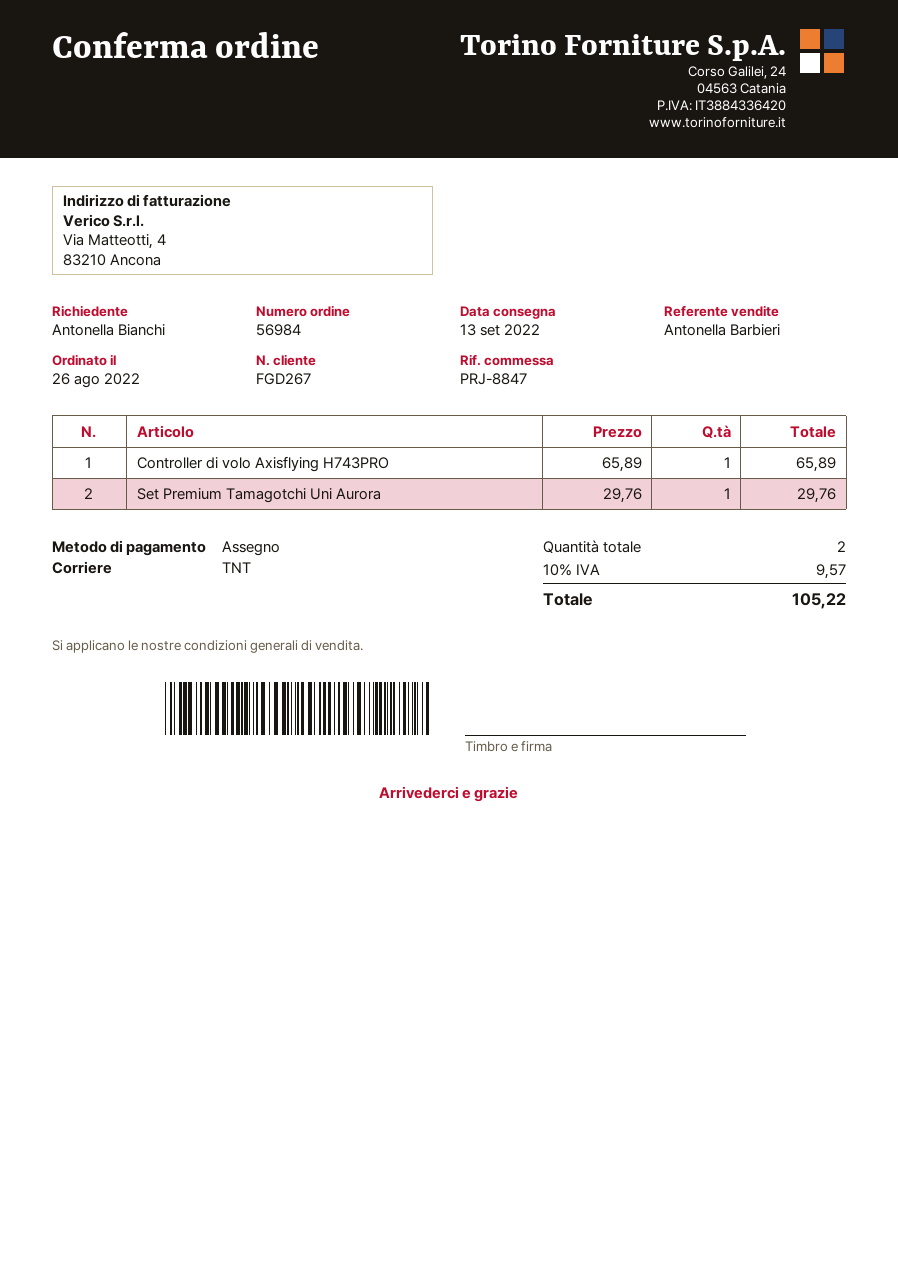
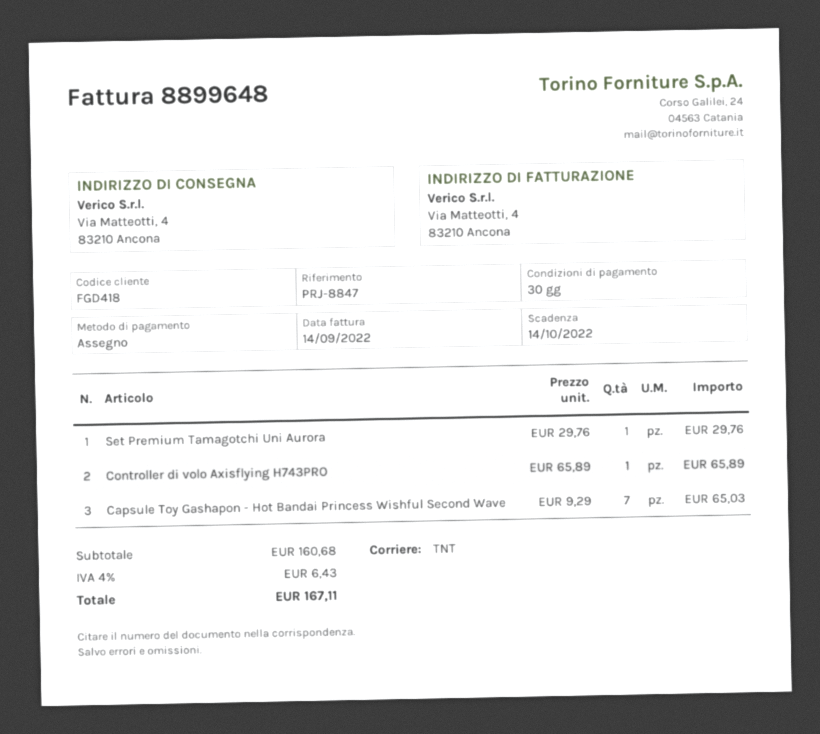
customer number: FGD267 -> FGD418
Capsule Toy Gashapon - Hot Bandai Princess Wishful Second Wave: none -> 7 x 9.29 = 65.03
tax: 10% = 9.57 -> 4% = 6.43
total: 105.22 -> 167.11

